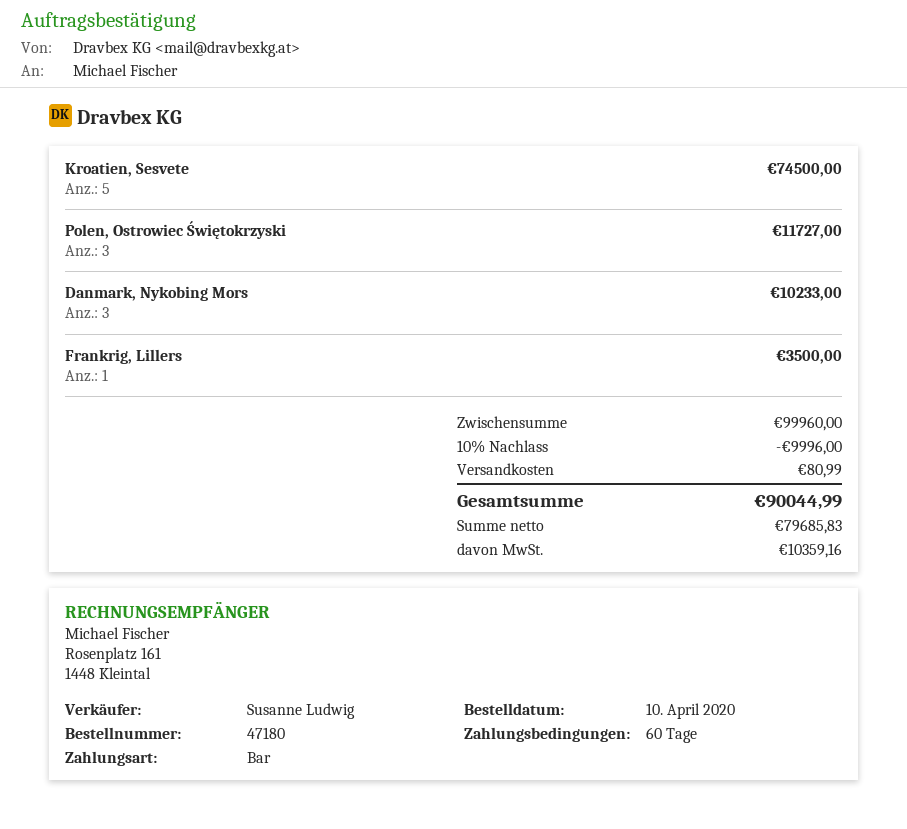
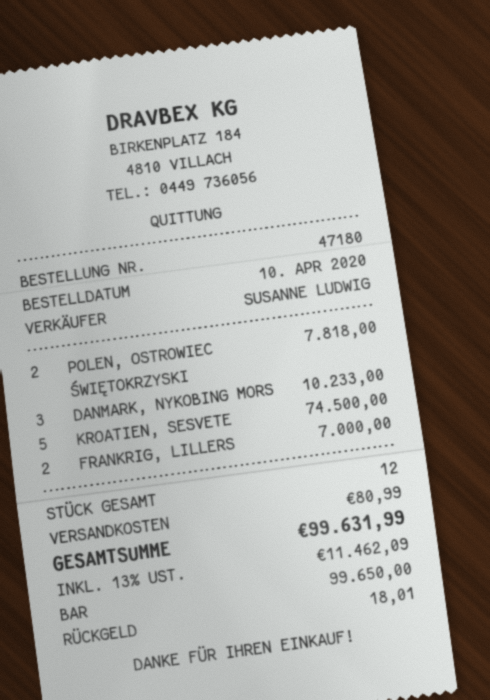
Polen, Ostrowiec Świętokrzyski: 3 for 11727.00 -> 2 for 7818.00
Frankrig, Lillers: 1 for 3500.00 -> 2 for 7000.00
discount: 10% = 9996.00 -> none
tax: 10359.16 -> 11462.09
total: 90044.99 -> 99631.99

